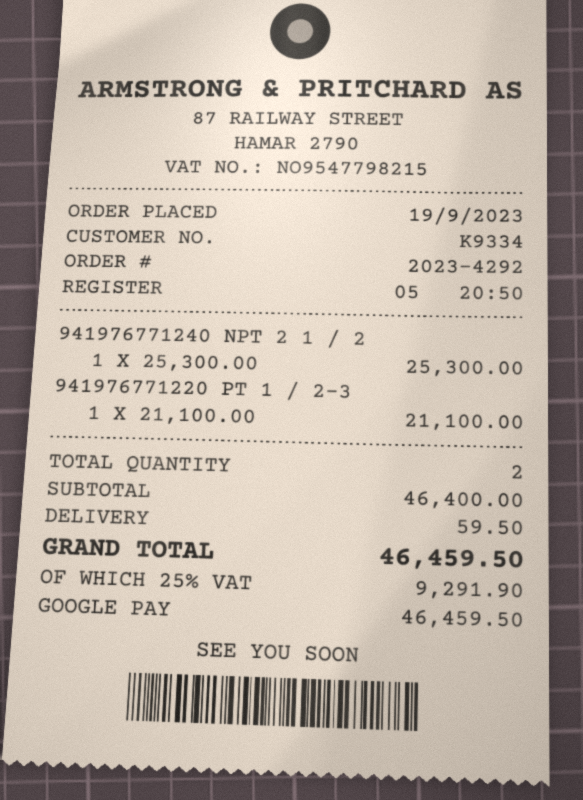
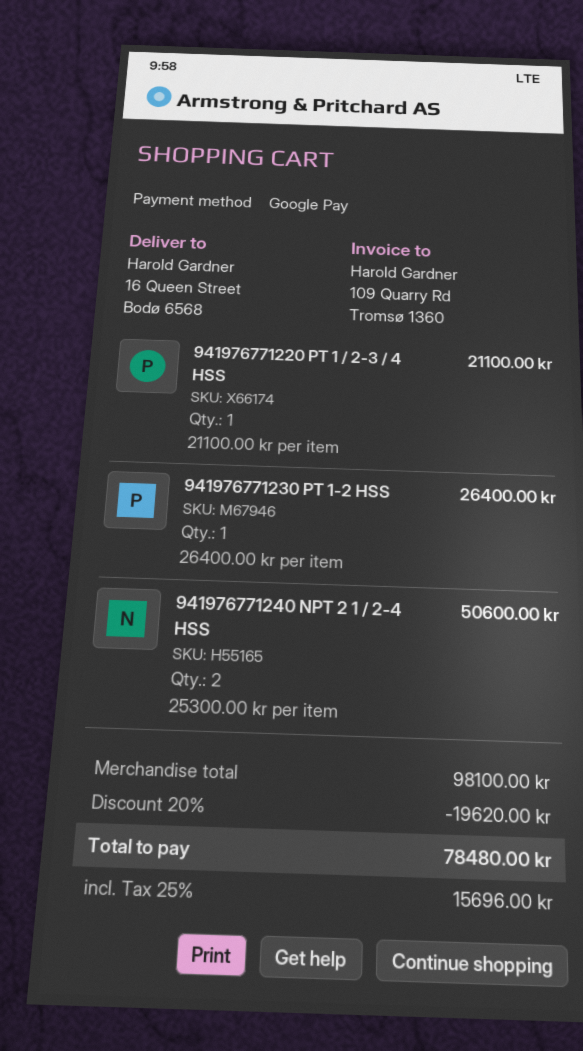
941976771240 NPT 2 1 / 2: 1 x 25300.00 = 25300.00 -> 2 x 25300.00 = 50600.00
941976771230 PT 1-2 HSS: none -> 1 x 26400.00 = 26400.00
subtotal: 46400.00 -> 98100.00
discount: none -> 20% = 19620.00
shipping: 59.50 -> none
tax: 25% = 9291.90 -> 25% = 15696.00
total: 46459.50 -> 78480.00

